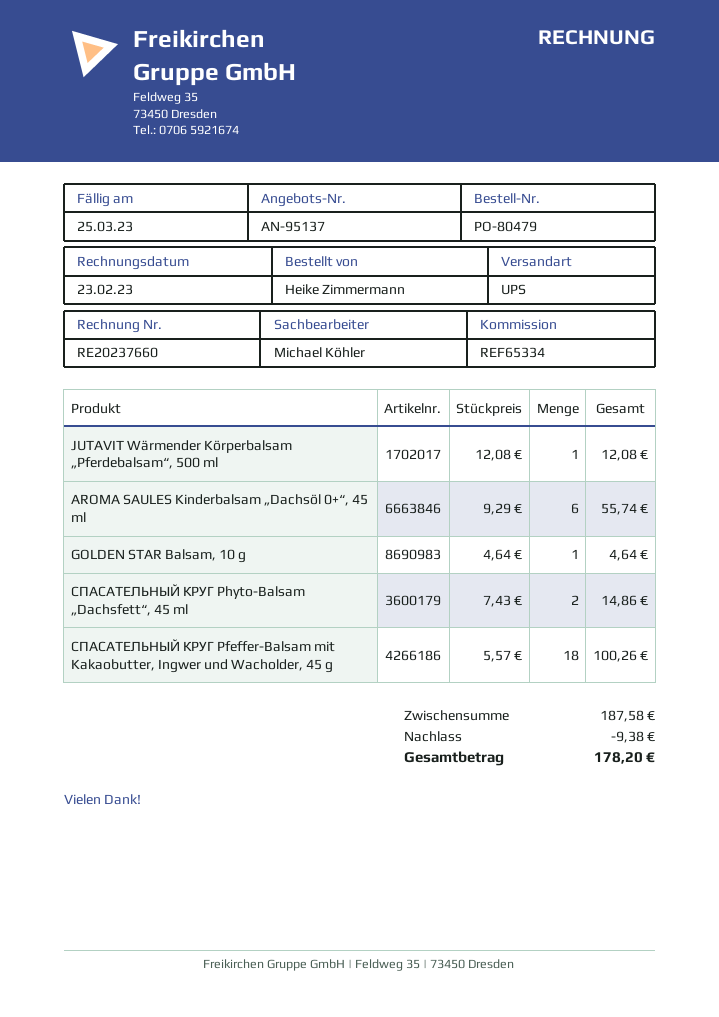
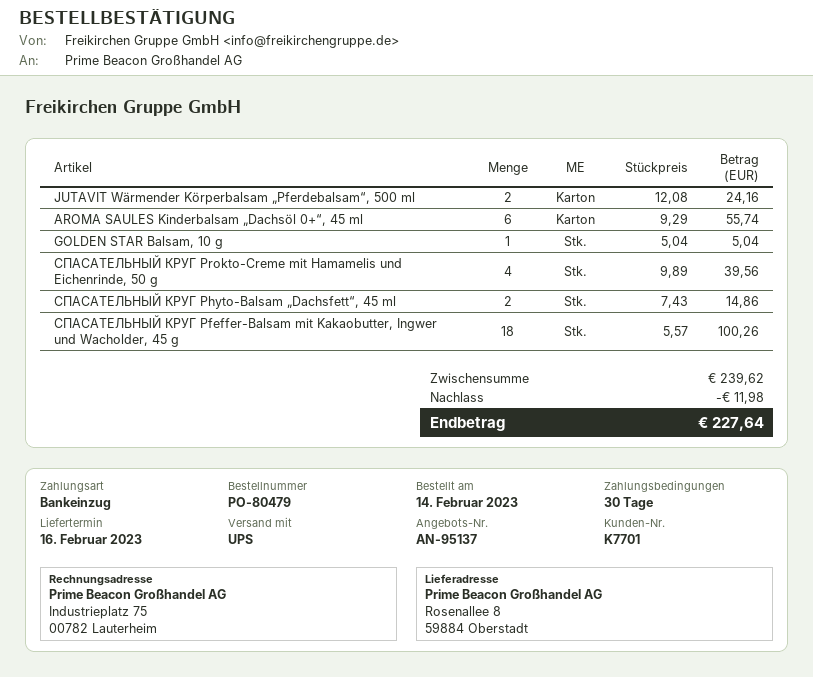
JUTAVIT Wärmender Körperbalsam „Pferdebalsam“, 500 ml: 1 x 12.08 = 12.08 -> 2 x 12.08 = 24.16
GOLDEN STAR Balsam, 10 g: 1 x 4.64 = 4.64 -> 1 x 5.04 = 5.04
СПАСАТЕЛЬНЫЙ КРУГ Prokto-Creme mit Hamamelis und Eichenrinde, 50 g: none -> 4 x 9.89 = 39.56
subtotal: 187.58 -> 239.62
discount: 9.38 -> 11.98
total: 178.20 -> 227.64

